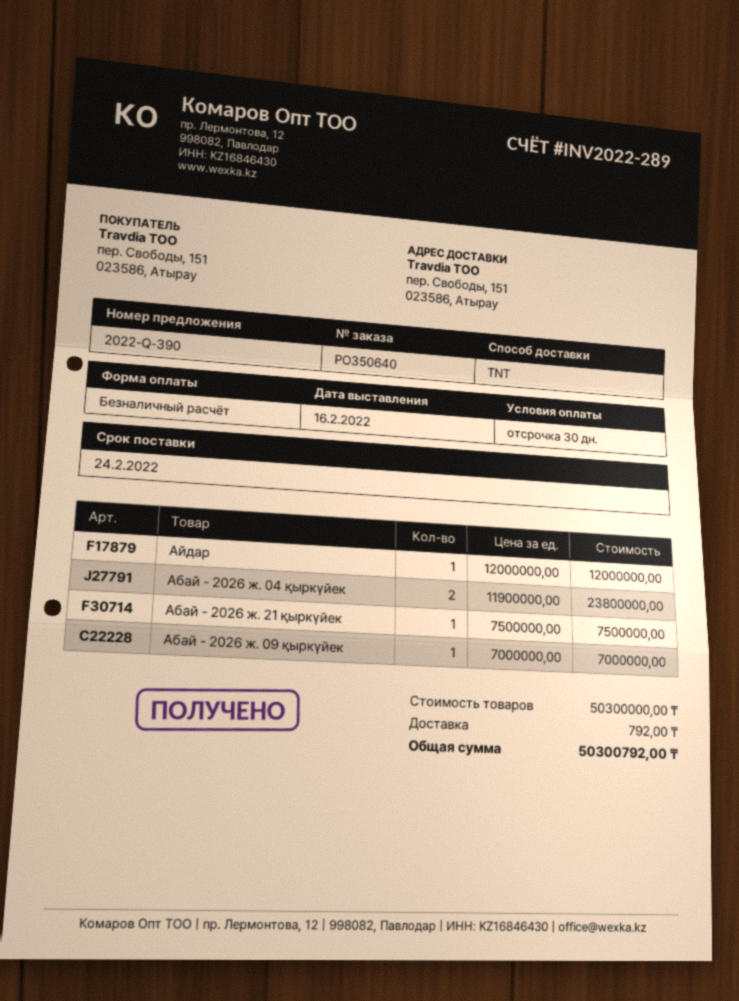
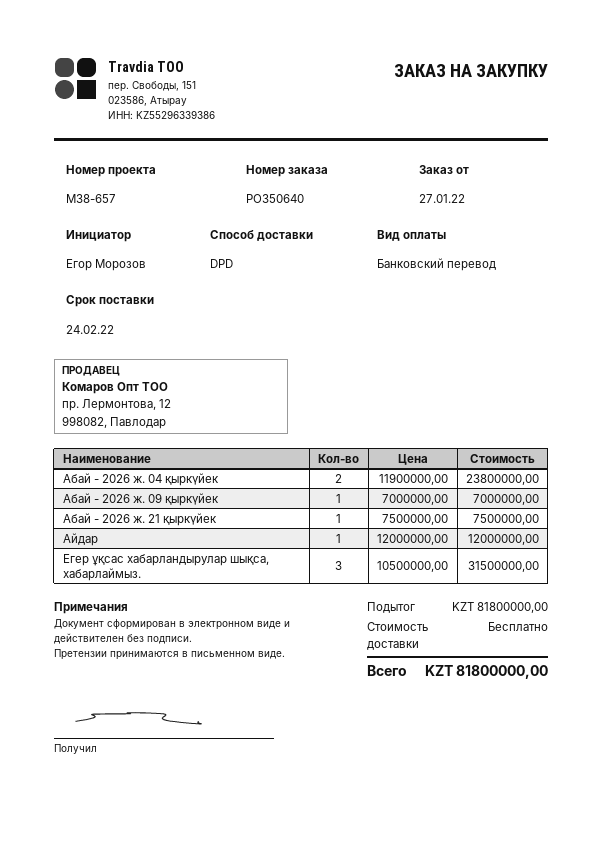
shipping method: TNT -> DPD
Егер ұқсас хабарландырулар шықса, хабарлаймыз.: none -> 3 x 10500000.00 = 31500000.00
subtotal: 50300000.00 -> 81800000.00
shipping: 792.00 -> 0.00
total: 50300792.00 -> 81800000.00

